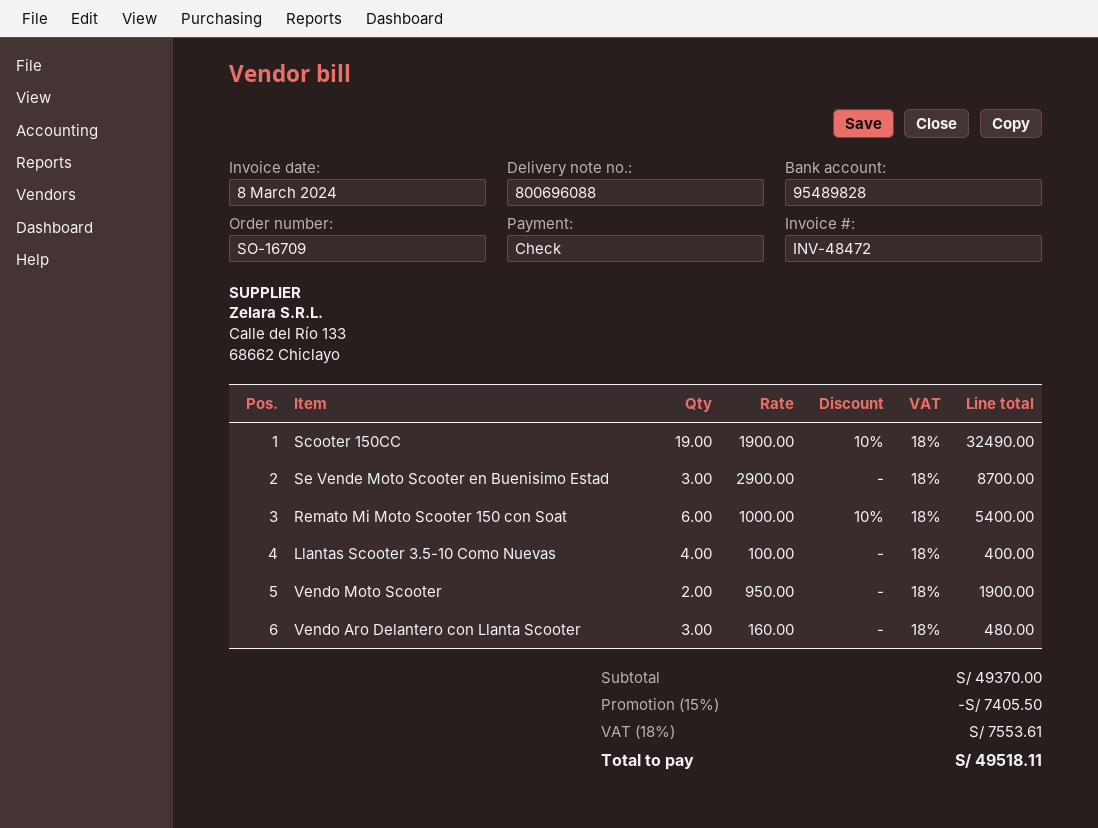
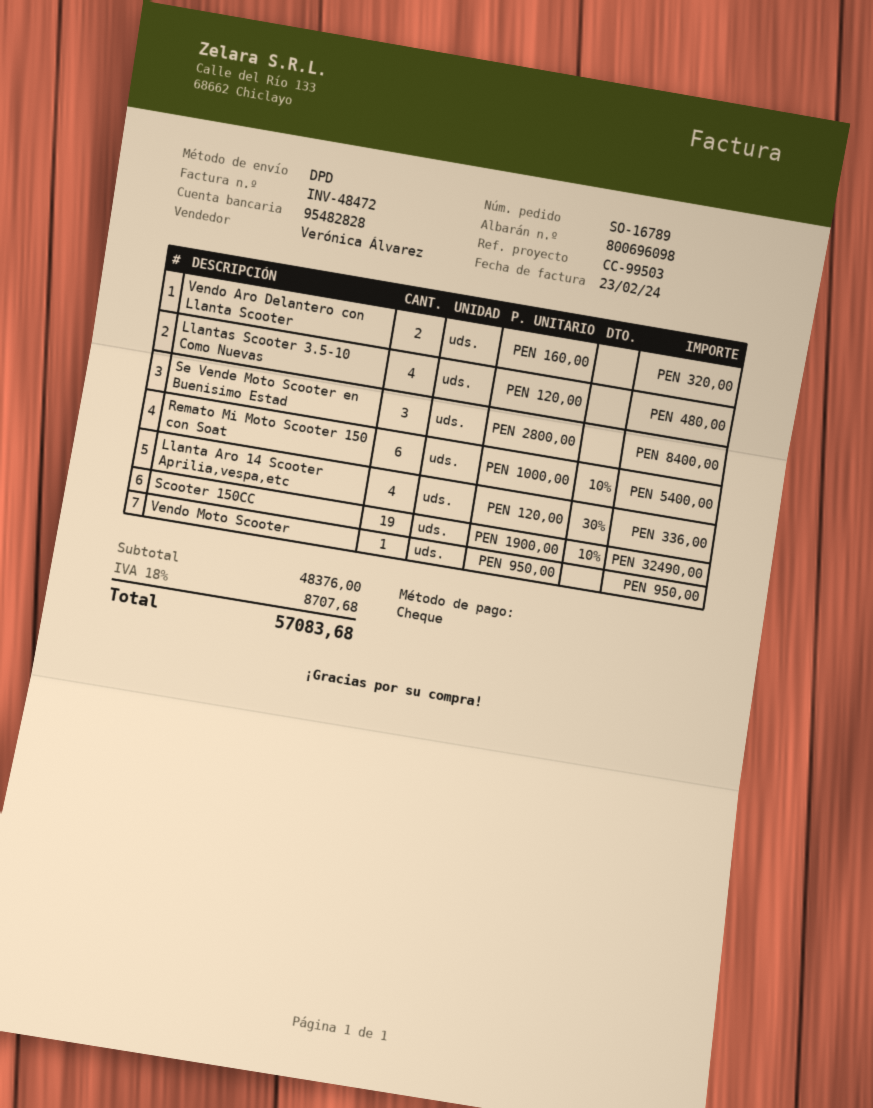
order number: SO-16709 -> SO-16789
delivery note number: 800696088 -> 800696098
invoice date: 2024-03-08 -> 2024-02-23
bank account: 95489828 -> 95482828
Se Vende Moto Scooter en Buenisimo Estad: 3 x 2900.00 = 8700.00 -> 3 x 2800.00 = 8400.00
Llantas Scooter 3.5-10 Como Nuevas: 4 x 100.00 = 400.00 -> 4 x 120.00 = 480.00
Vendo Moto Scooter: 2 x 950.00 = 1900.00 -> 1 x 950.00 = 950.00
Vendo Aro Delantero con Llanta Scooter: 3 x 160.00 = 480.00 -> 2 x 160.00 = 320.00
Llanta Aro 14 Scooter Aprilia,vespa,etc: none -> 4 x 120.00 - 30% = 336.00
subtotal: 49370.00 -> 48376.00
discount: 15% = 7405.50 -> none
tax: 18% = 7553.61 -> 18% = 8707.68
total: 49518.11 -> 57083.68

